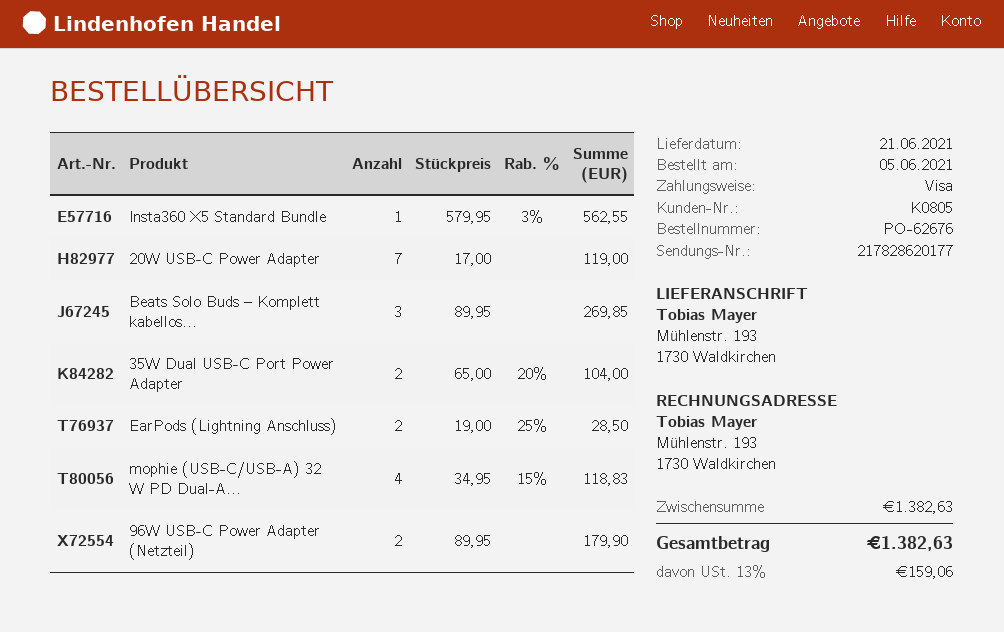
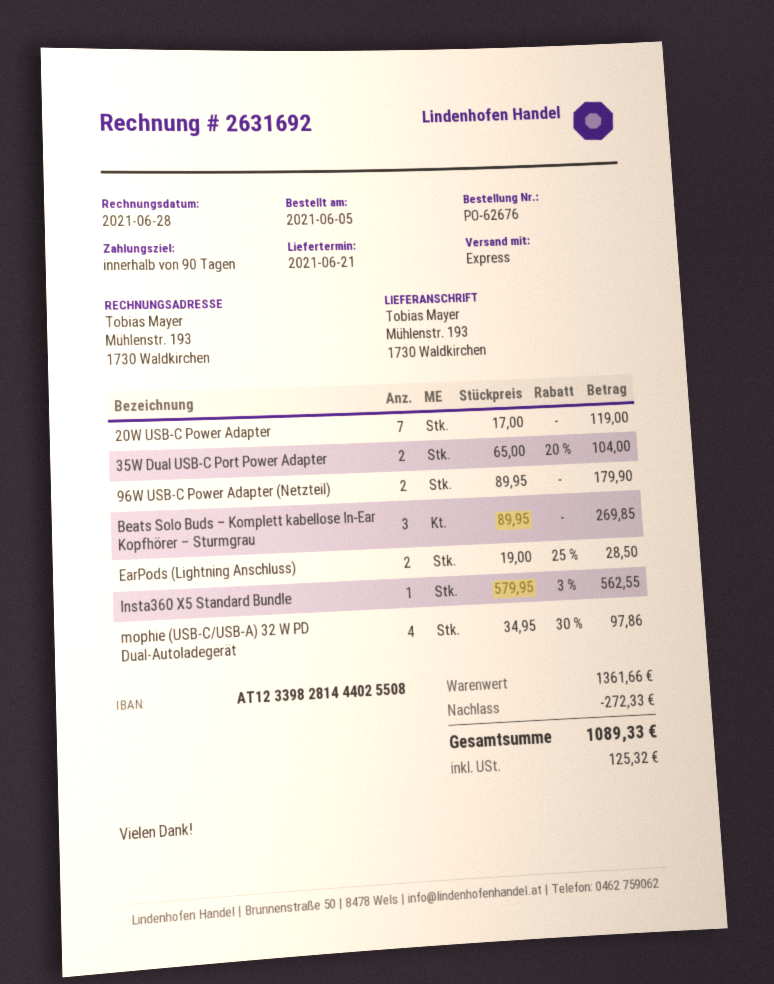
mophie (USB-C/USB-A) 32 W PD Dual-A...: 4 x 34.95 - 15% = 118.83 -> 4 x 34.95 - 30% = 97.86
subtotal: 1382.63 -> 1361.66
discount: none -> 272.33
tax: 159.06 -> 125.32
total: 1382.63 -> 1089.33

